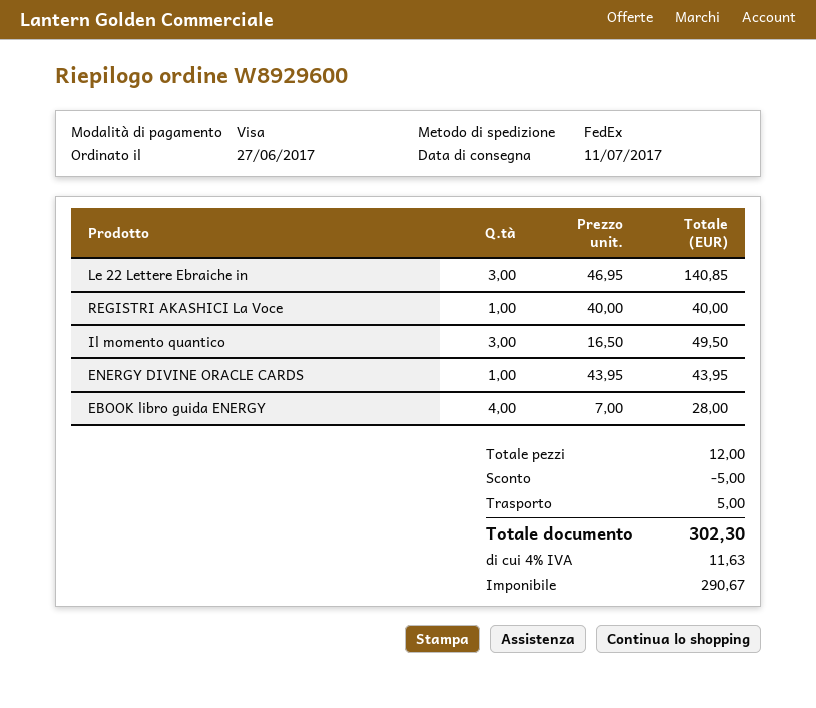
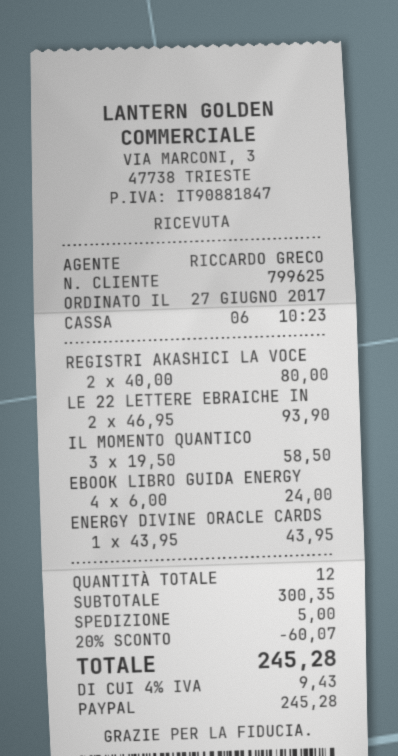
payment method: Visa -> PayPal
Le 22 Lettere Ebraiche in: 3 x 46.95 = 140.85 -> 2 x 46.95 = 93.90
REGISTRI AKASHICI La Voce: 1 x 40.00 = 40.00 -> 2 x 40.00 = 80.00
Il momento quantico: 3 x 16.50 = 49.50 -> 3 x 19.50 = 58.50
EBOOK libro guida ENERGY: 4 x 7.00 = 28.00 -> 4 x 6.00 = 24.00
discount: 5.00 -> 60.07
tax: 4% = 11.63 -> 4% = 9.43
total: 302.30 -> 245.28

